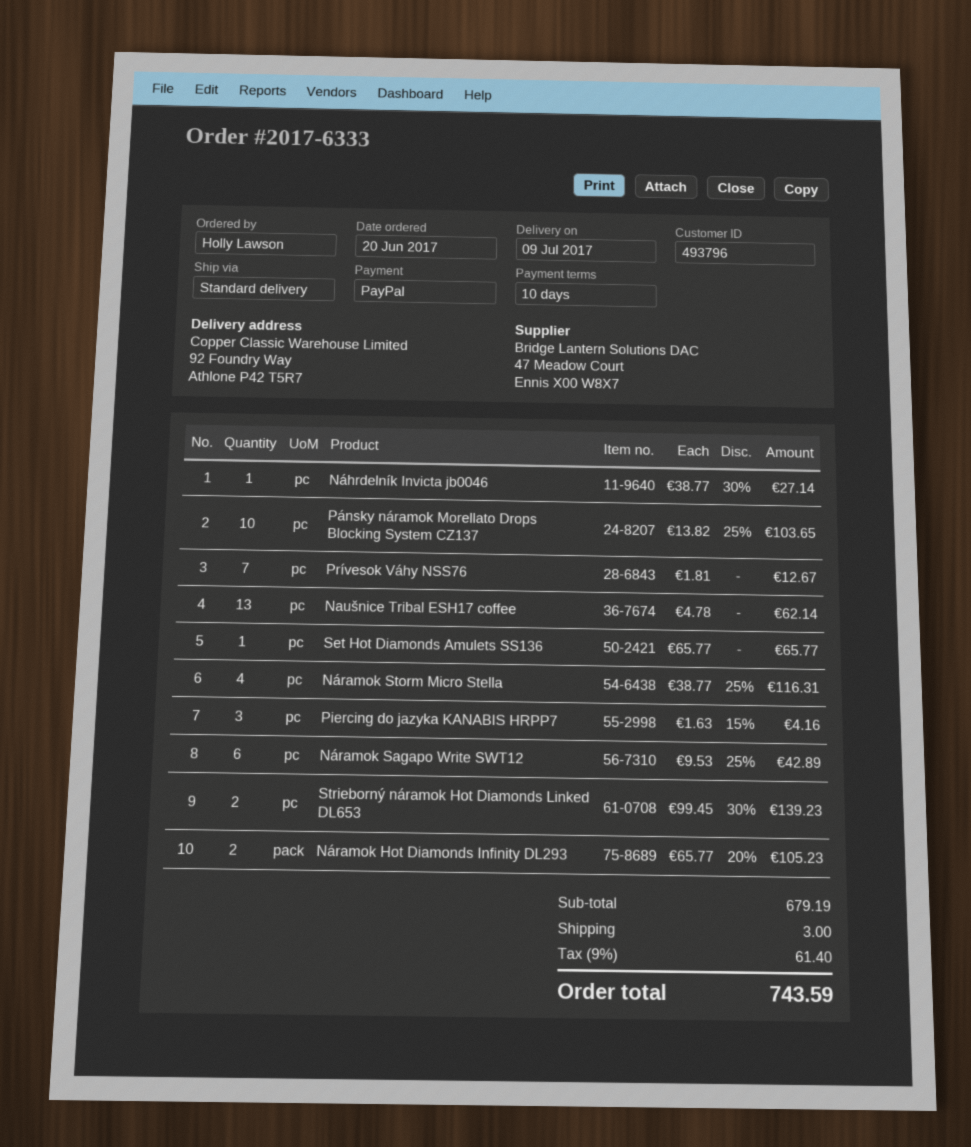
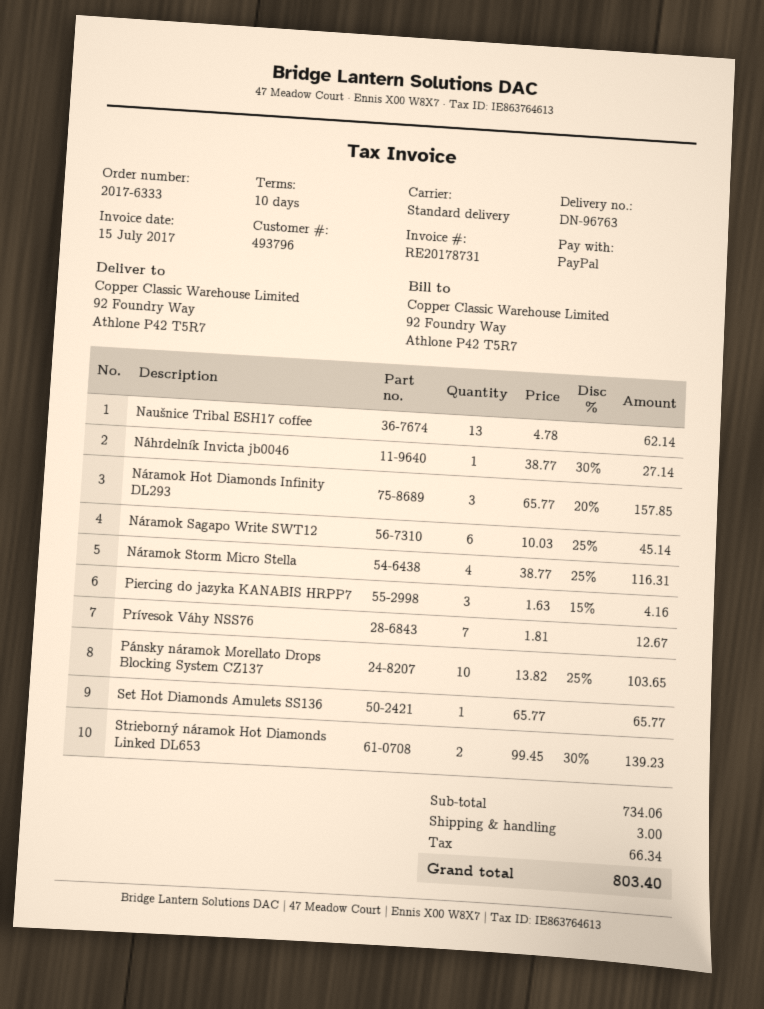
Náramok Sagapo Write SWT12: 6 x 9.53 - 25% = 42.89 -> 6 x 10.03 - 25% = 45.14
Náramok Hot Diamonds Infinity DL293: 2 x 65.77 - 20% = 105.23 -> 3 x 65.77 - 20% = 157.85
subtotal: 679.19 -> 734.06
tax: 61.40 -> 66.34
total: 743.59 -> 803.40

